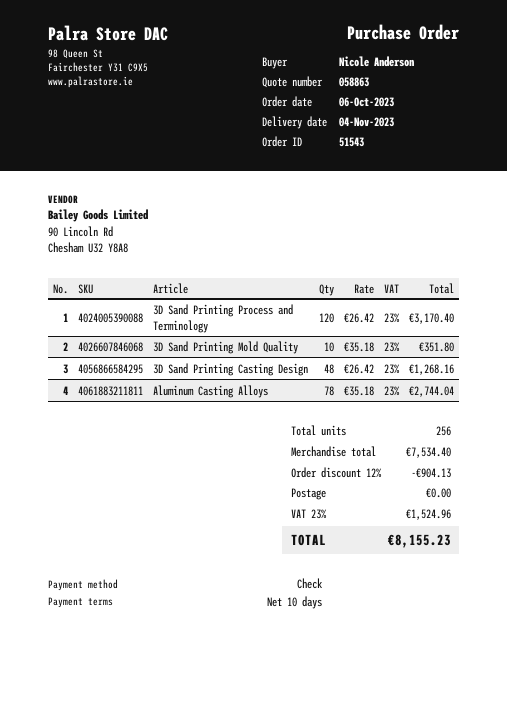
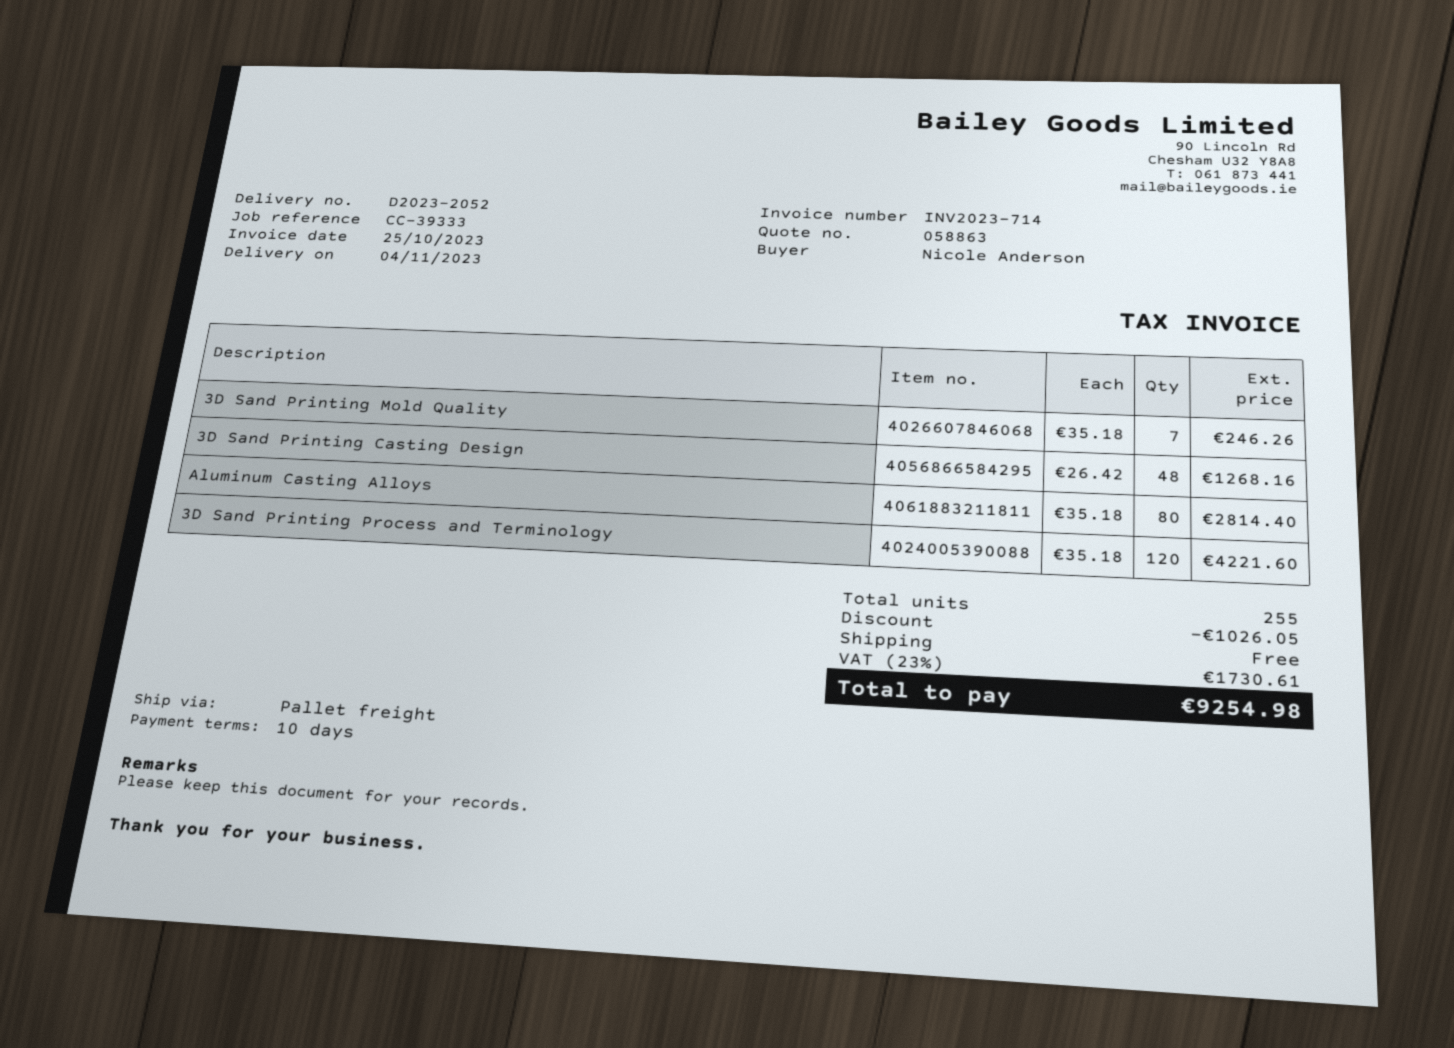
3D Sand Printing Process and Terminology: 120 x 26.42 = 3170.40 -> 120 x 35.18 = 4221.60
3D Sand Printing Mold Quality: 10 x 35.18 = 351.80 -> 7 x 35.18 = 246.26
Aluminum Casting Alloys: 78 x 35.18 = 2744.04 -> 80 x 35.18 = 2814.40
total quantity: 256 -> 255
discount: 904.13 -> 1026.05
tax: 23% = 1524.96 -> 23% = 1730.61
total: 8155.23 -> 9254.98

